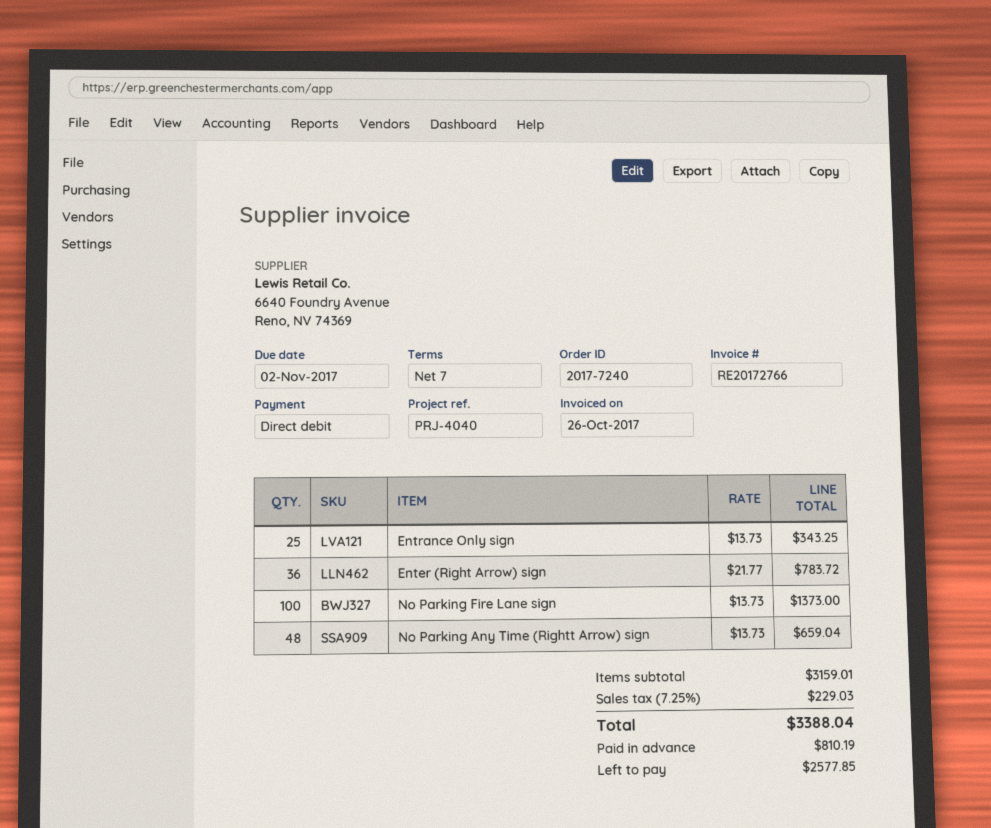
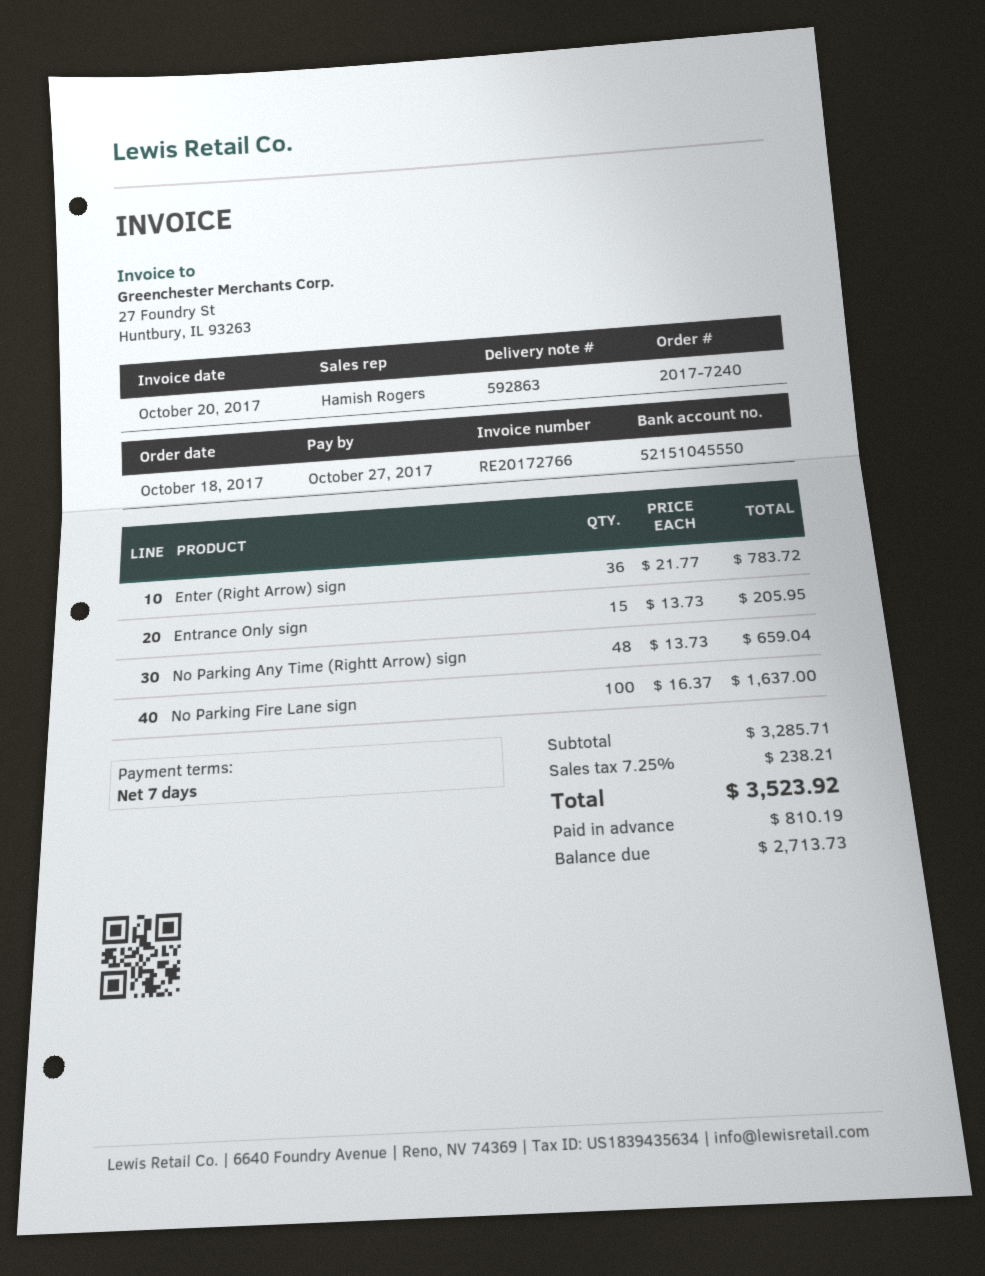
invoice date: 2017-10-26 -> 2017-10-20
due date: 2017-11-02 -> 2017-10-27
Entrance Only sign: 25 x 13.73 = 343.25 -> 15 x 13.73 = 205.95
No Parking Fire Lane sign: 100 x 13.73 = 1373.00 -> 100 x 16.37 = 1637.00
subtotal: 3159.01 -> 3285.71
tax: 7.25% = 229.03 -> 7.25% = 238.21
total: 3388.04 -> 3523.92
balance: 2577.85 -> 2713.73

